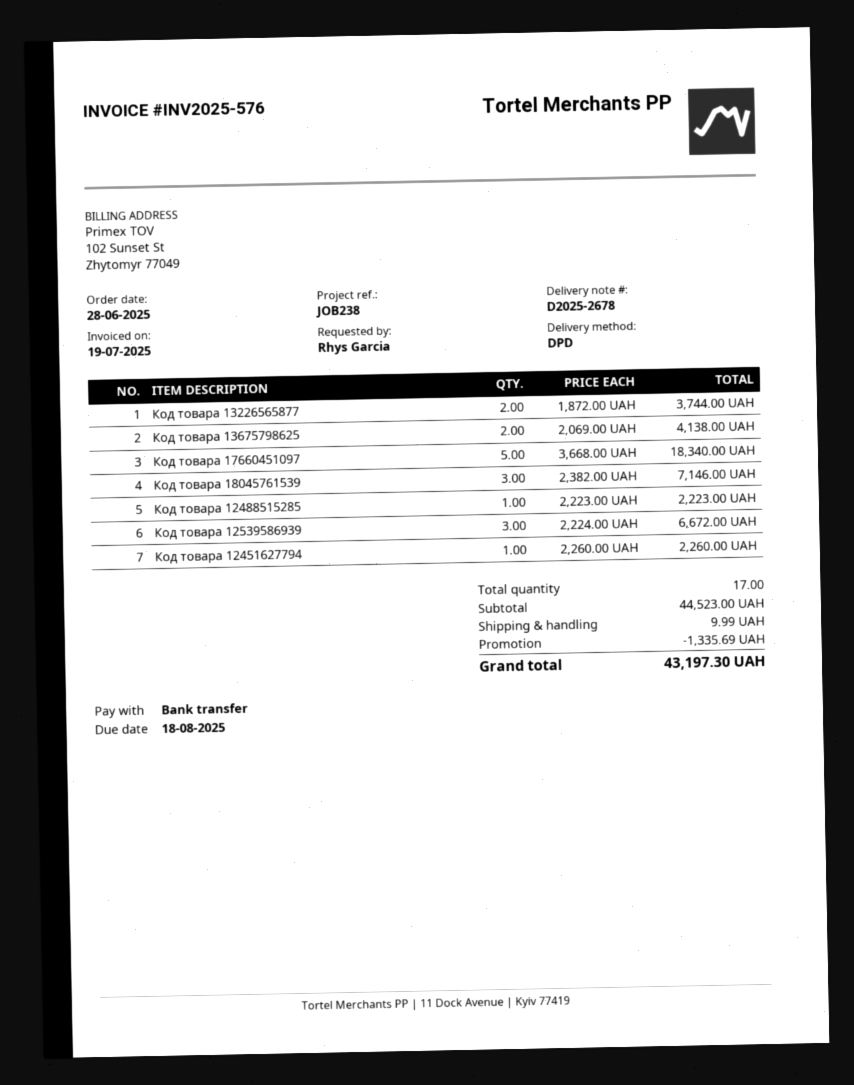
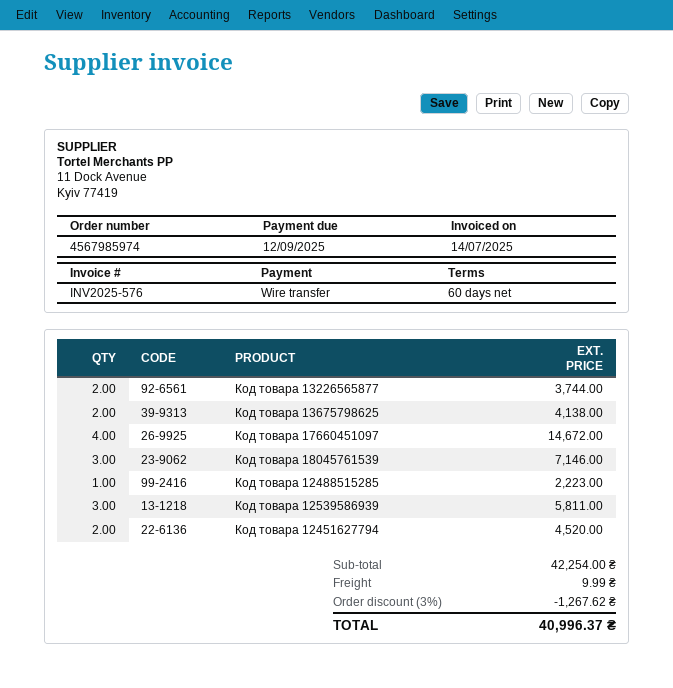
invoice date: 2025-07-19 -> 2025-07-14
due date: 2025-08-18 -> 2025-09-12
Код товара 17660451097: 5 for 18340.00 -> 4 for 14672.00
Код товара 12539586939: 3 for 6672.00 -> 3 for 5811.00
Код товара 12451627794: 1 for 2260.00 -> 2 for 4520.00
subtotal: 44523.00 -> 42254.00
discount: 1335.69 -> 1267.62
total: 43197.30 -> 40996.37

